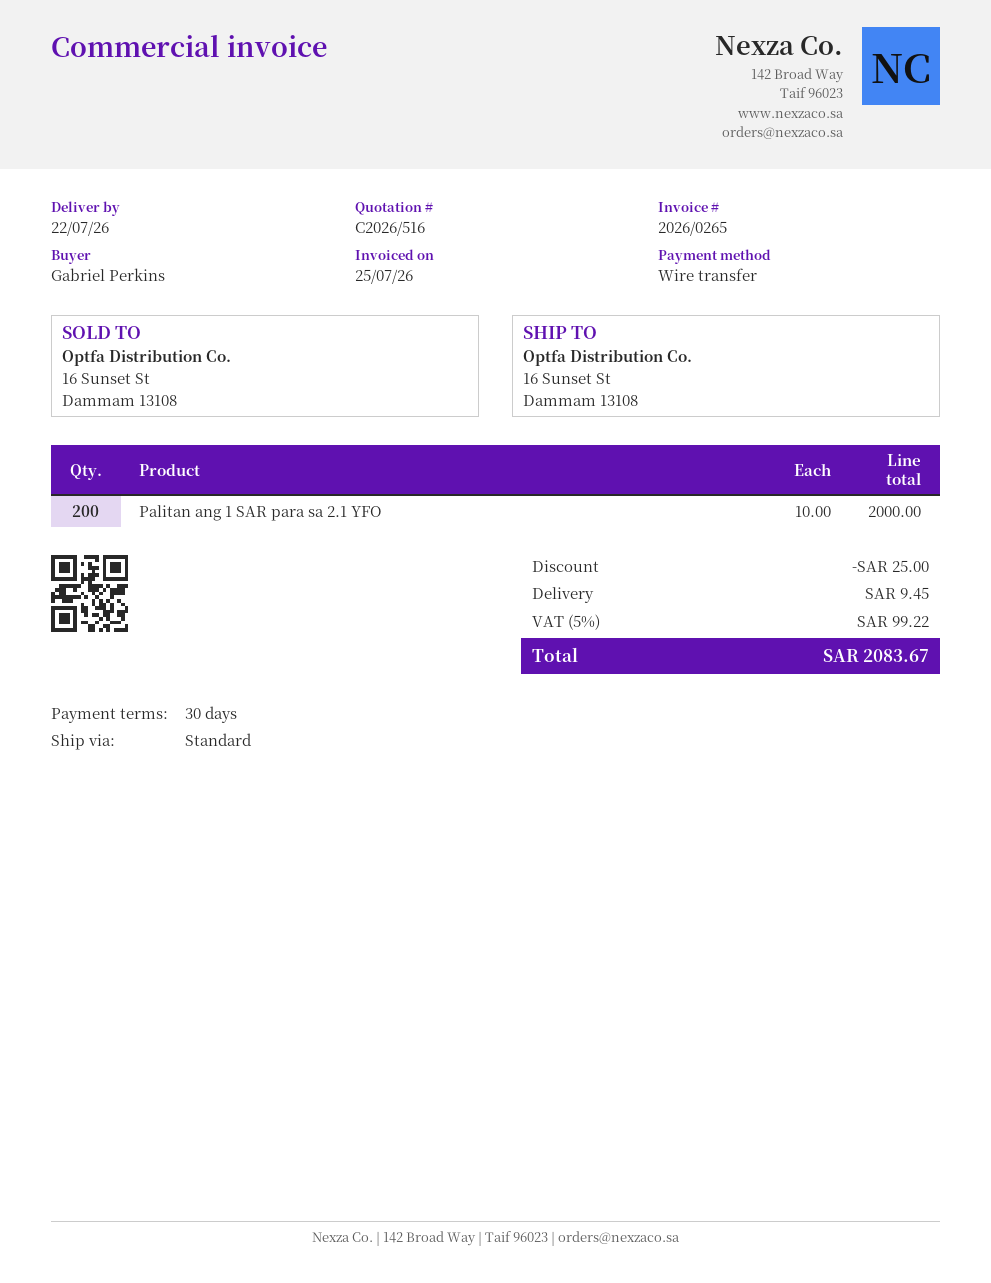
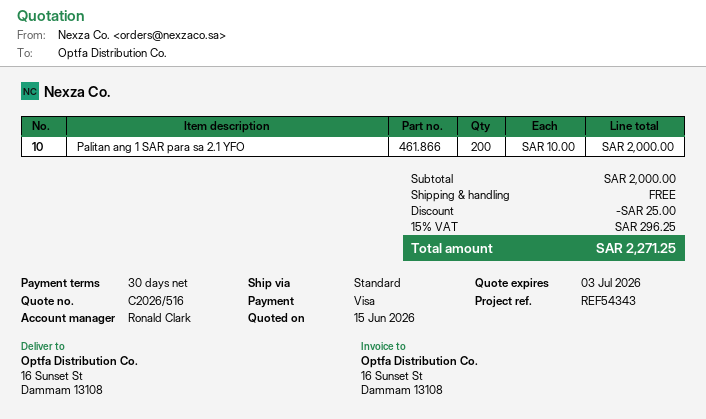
payment method: bank transfer -> Visa
shipping: 9.45 -> 0.00
tax: 5% = 99.22 -> 15% = 296.25
total: 2083.67 -> 2271.25

